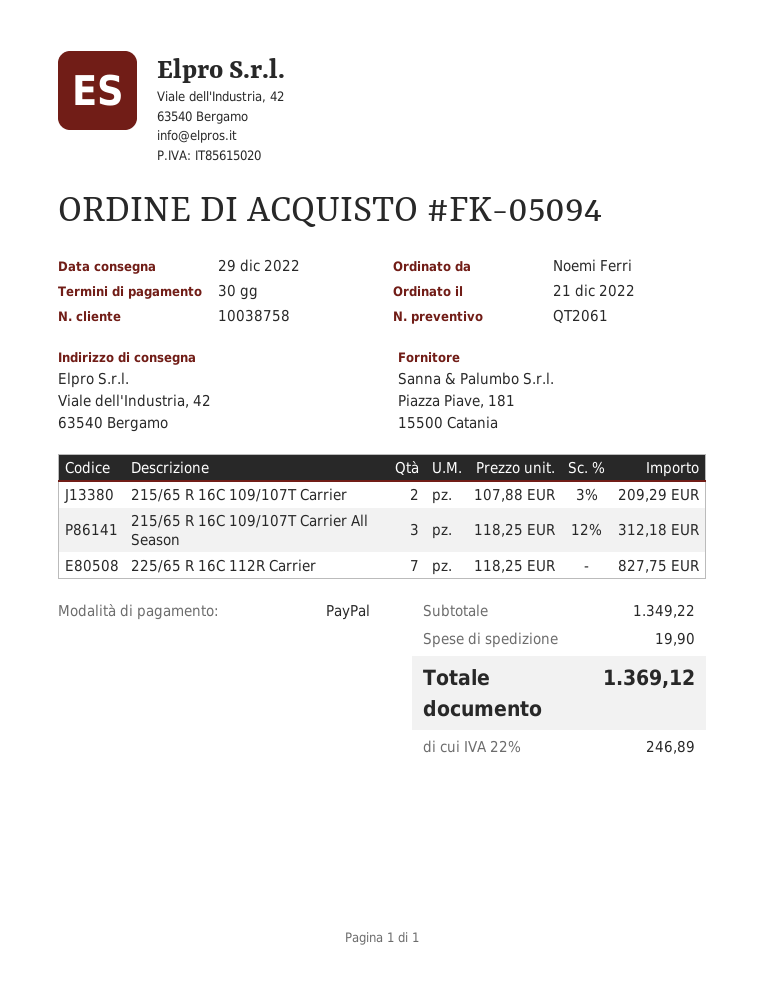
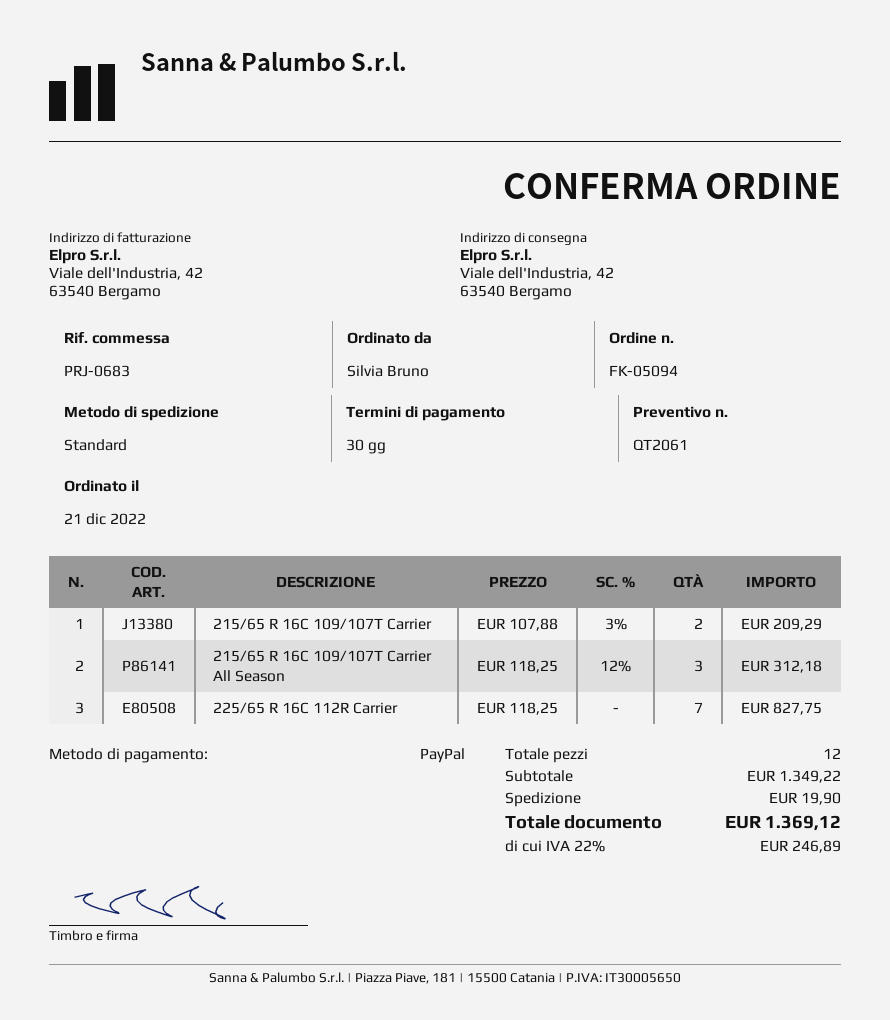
ordered by: Noemi Ferri -> Silvia Bruno

